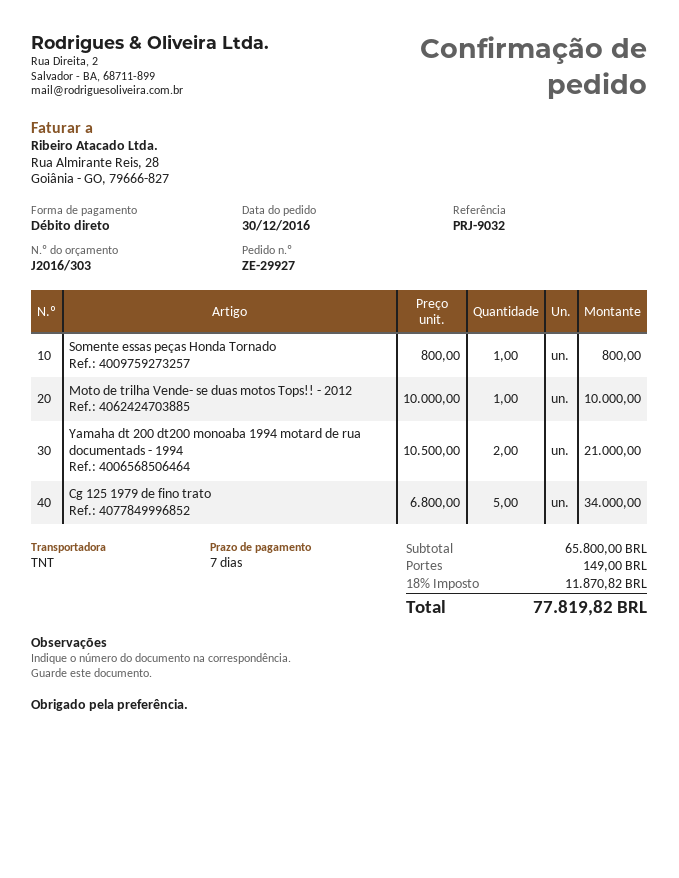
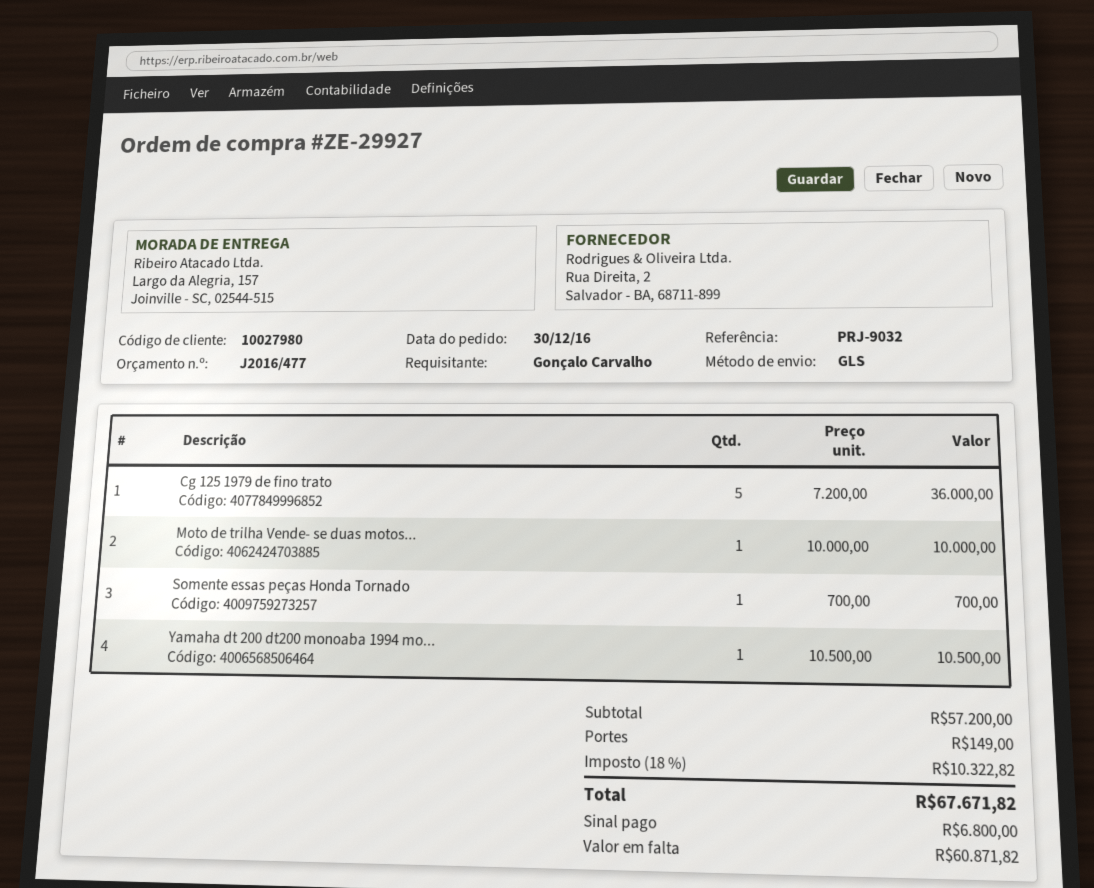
quote number: J2016/303 -> J2016/477
shipping method: TNT -> GLS
Somente essas peças Honda Tornado: 1 x 800.00 = 800.00 -> 1 x 700.00 = 700.00
Yamaha dt 200 dt200 monoaba 1994 motard de rua documentads - 1994: 2 x 10500.00 = 21000.00 -> 1 x 10500.00 = 10500.00
Cg 125 1979 de fino trato: 5 x 6800.00 = 34000.00 -> 5 x 7200.00 = 36000.00
subtotal: 65800.00 -> 57200.00
tax: 18% = 11870.82 -> 18% = 10322.82
total: 77819.82 -> 67671.82

